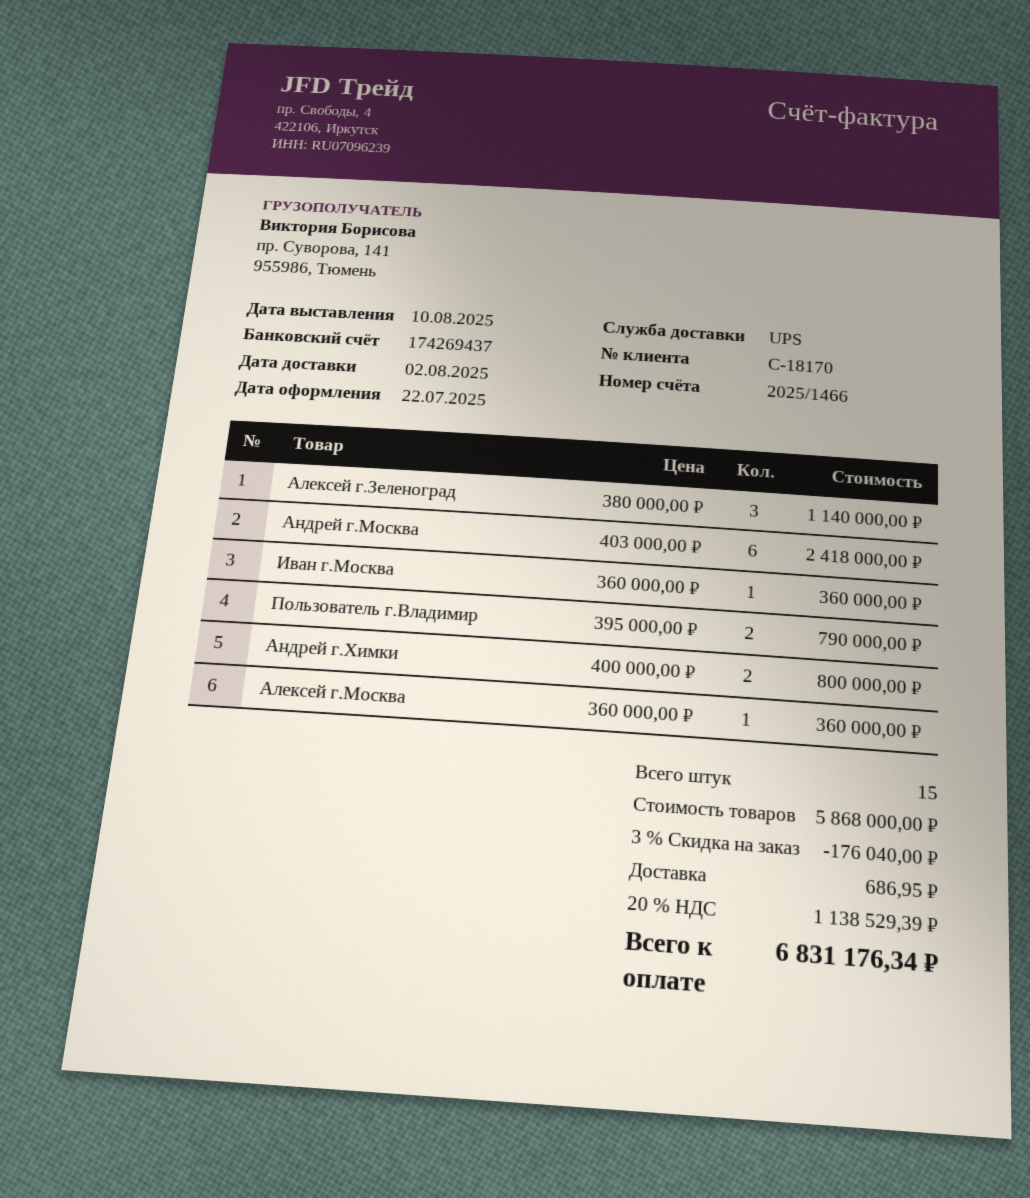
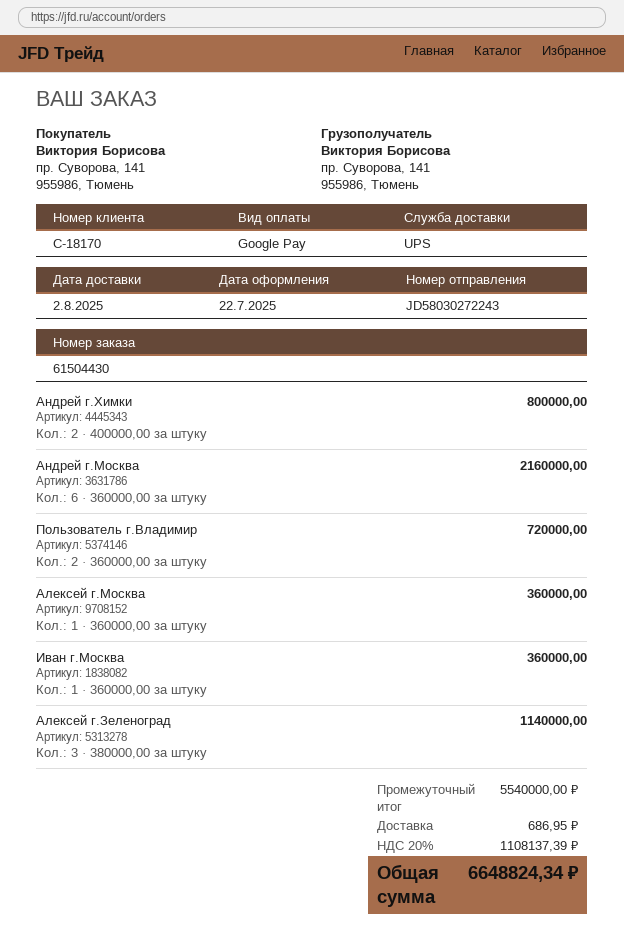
Андрей г.Москва: 6 x 403000.00 = 2418000.00 -> 6 x 360000.00 = 2160000.00
Пользователь г.Владимир: 2 x 395000.00 = 790000.00 -> 2 x 360000.00 = 720000.00
subtotal: 5868000.00 -> 5540000.00
discount: 3% = 176040.00 -> none
tax: 20% = 1138529.39 -> 20% = 1108137.39
total: 6831176.34 -> 6648824.34

